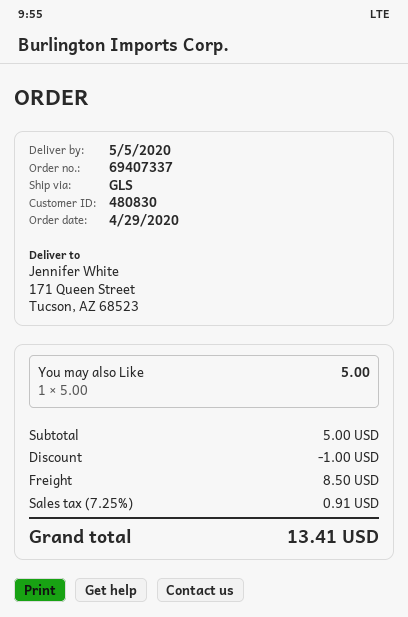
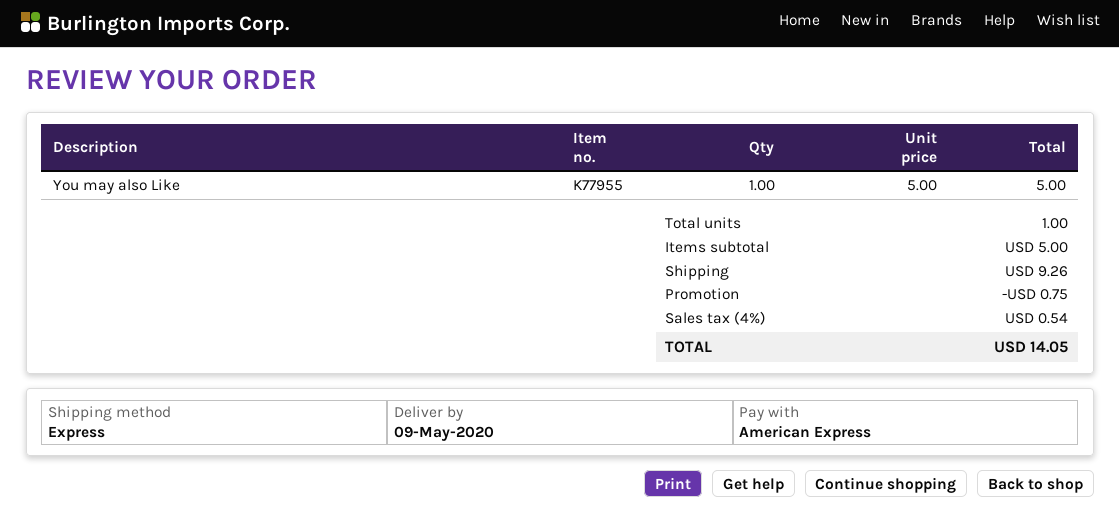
delivery date: 2020-05-05 -> 2020-05-09
shipping method: GLS -> express
discount: 1.00 -> 0.75
shipping: 8.50 -> 9.26
tax: 7.25% = 0.91 -> 4% = 0.54
total: 13.41 -> 14.05

